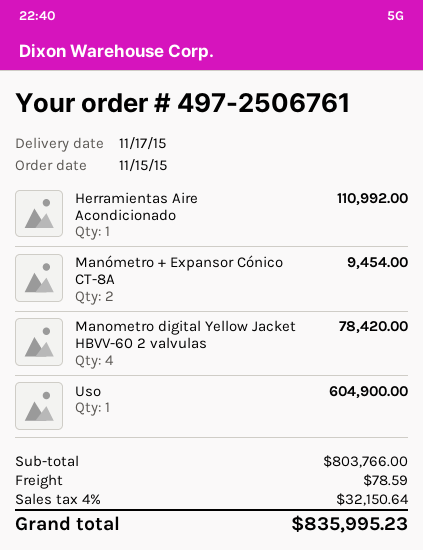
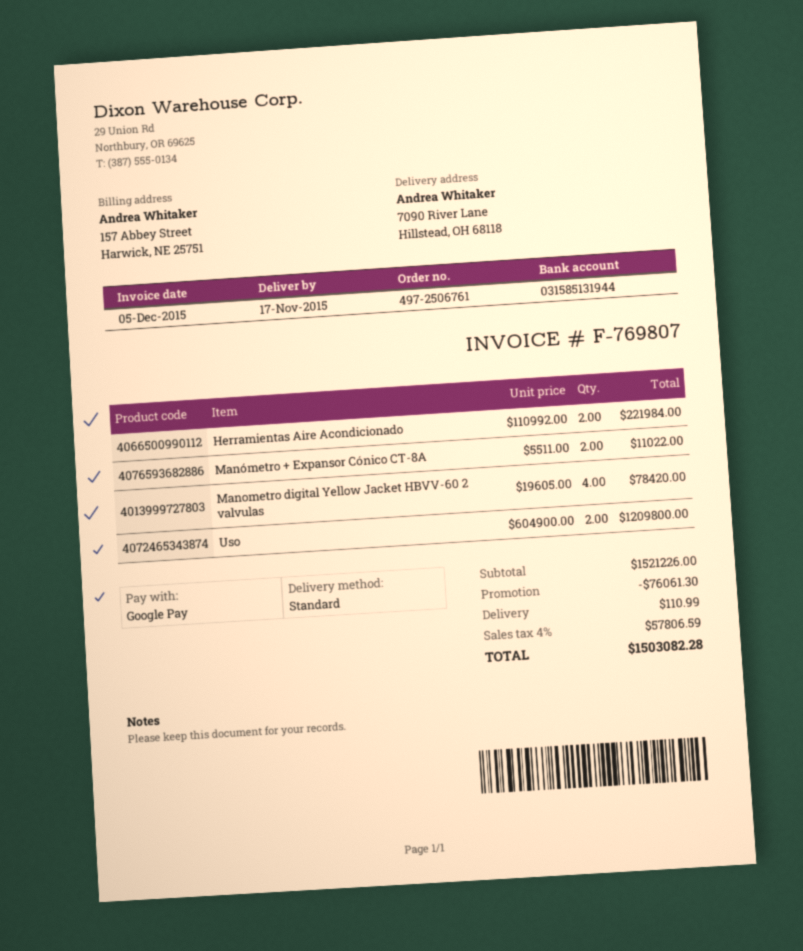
Herramientas Aire Acondicionado: 1 for 110992.00 -> 2 for 221984.00
Manómetro + Expansor Cónico CT-8A: 2 for 9454.00 -> 2 for 11022.00
Uso: 1 for 604900.00 -> 2 for 1209800.00
subtotal: 803766.00 -> 1521226.00
discount: none -> 76061.30
shipping: 78.59 -> 110.99
tax: 4% = 32150.64 -> 4% = 57806.59
total: 835995.23 -> 1503082.28

